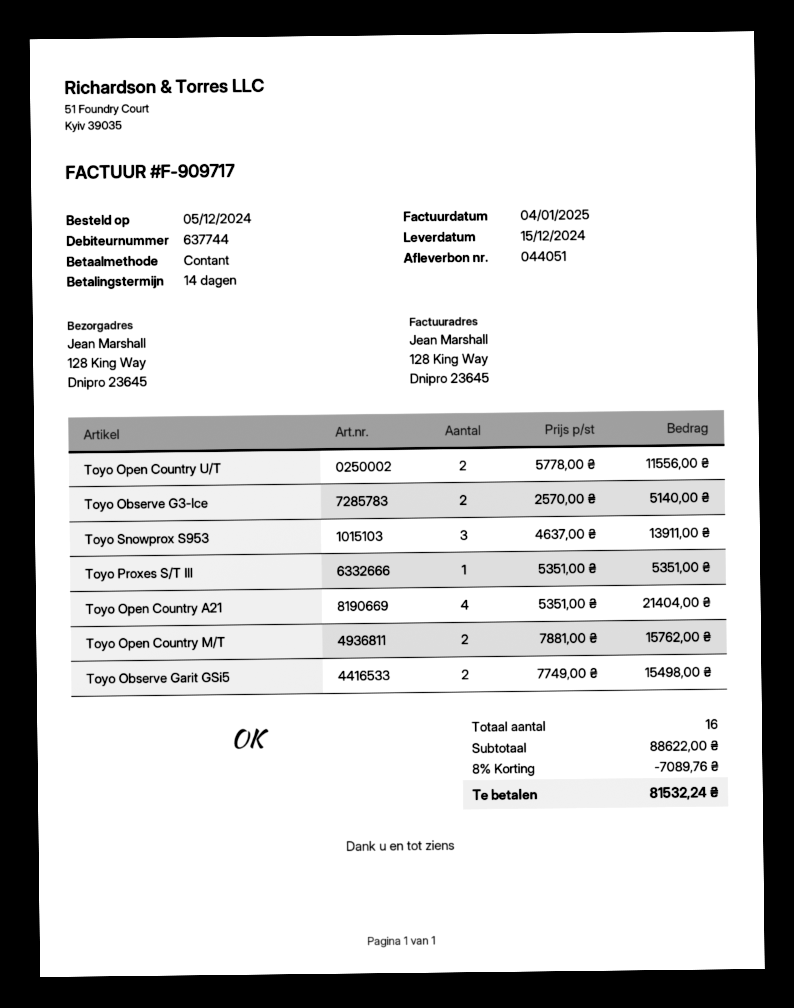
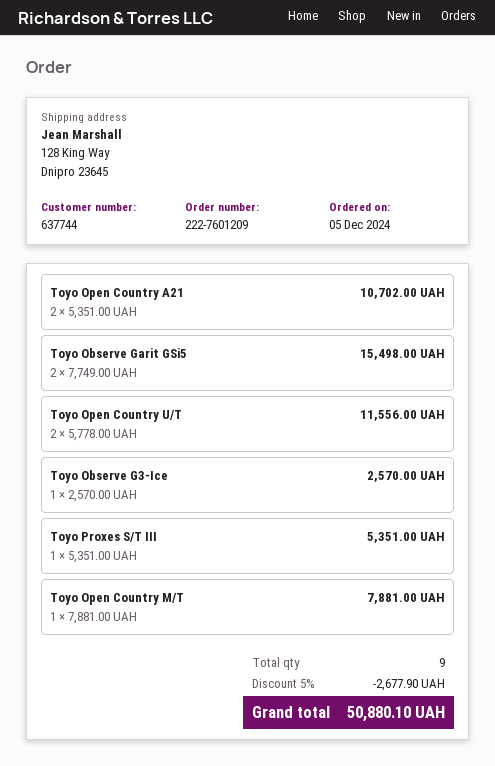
Toyo Observe G3-Ice: 2 x 2570.00 = 5140.00 -> 1 x 2570.00 = 2570.00
Toyo Snowprox S953: 3 x 4637.00 = 13911.00 -> none
Toyo Open Country A21: 4 x 5351.00 = 21404.00 -> 2 x 5351.00 = 10702.00
Toyo Open Country M/T: 2 x 7881.00 = 15762.00 -> 1 x 7881.00 = 7881.00
total quantity: 16 -> 9
discount: 8% = 7089.76 -> 5% = 2677.90
total: 81532.24 -> 50880.10

